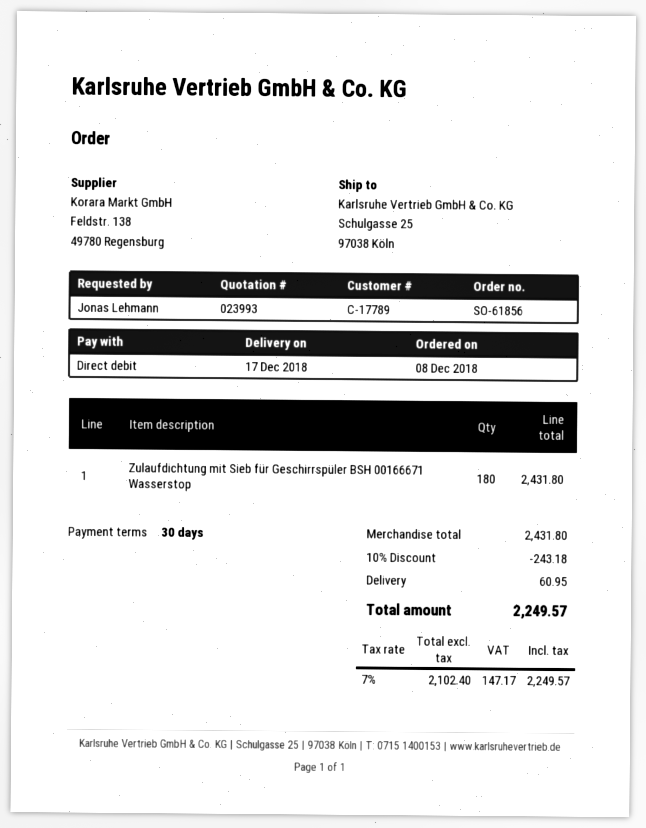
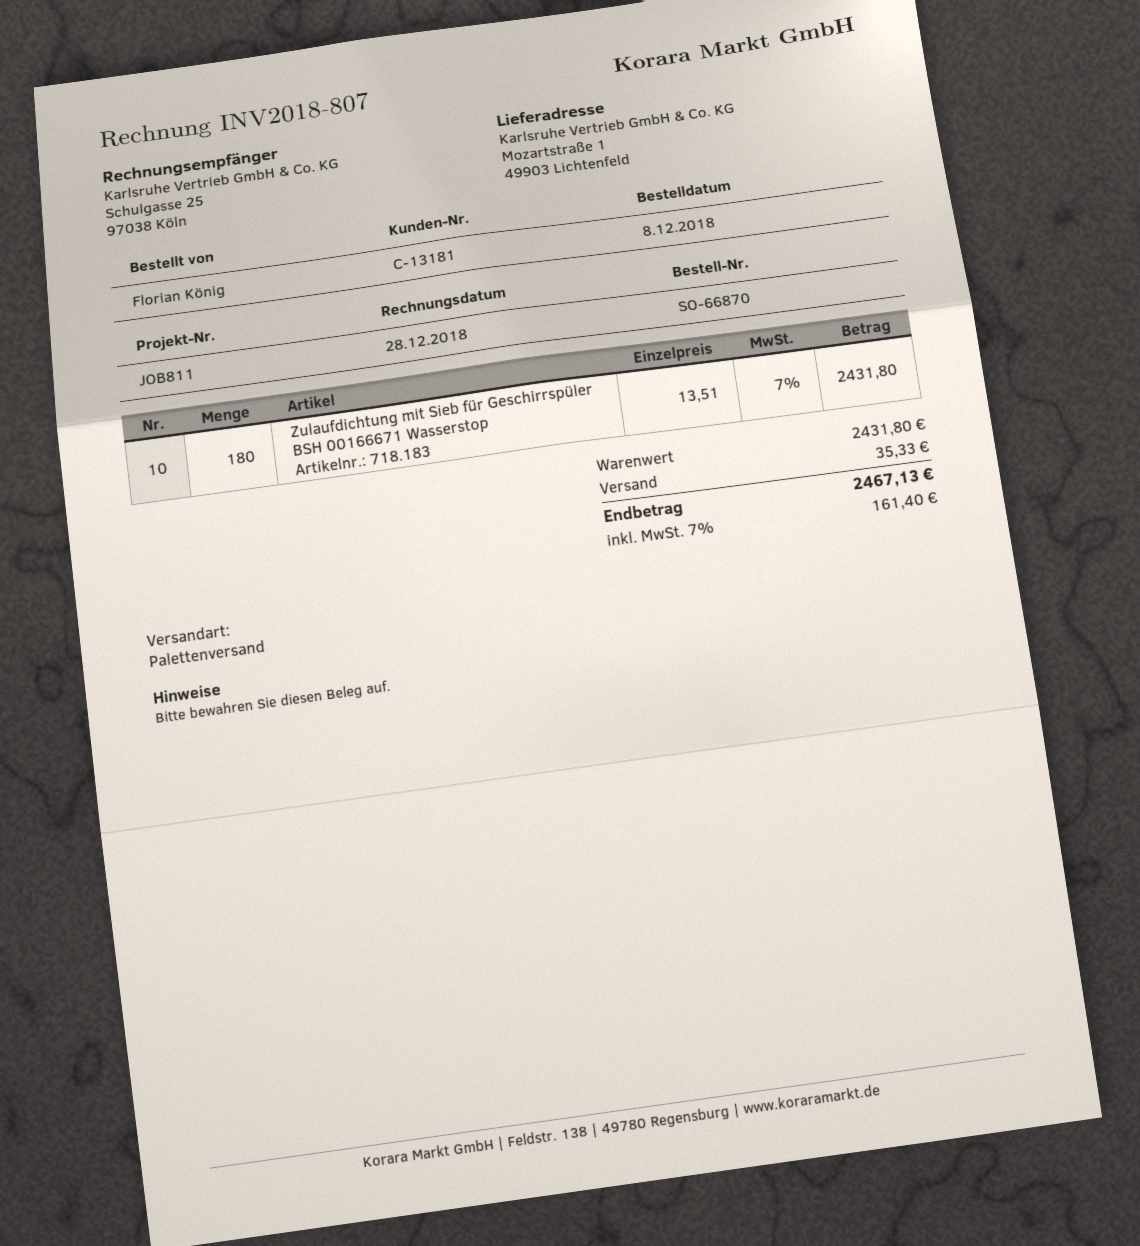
order number: SO-61856 -> SO-66870
customer number: C-17789 -> C-13181
ordered by: Jonas Lehmann -> Florian König
ship to: Schulgasse 25, 97038 Köln -> Mozartstraße 1, 49903 Lichtenfeld
discount: 10% = 243.18 -> none
shipping: 60.95 -> 35.33
tax: 7% = 147.17 -> 7% = 161.40
total: 2249.57 -> 2467.13

